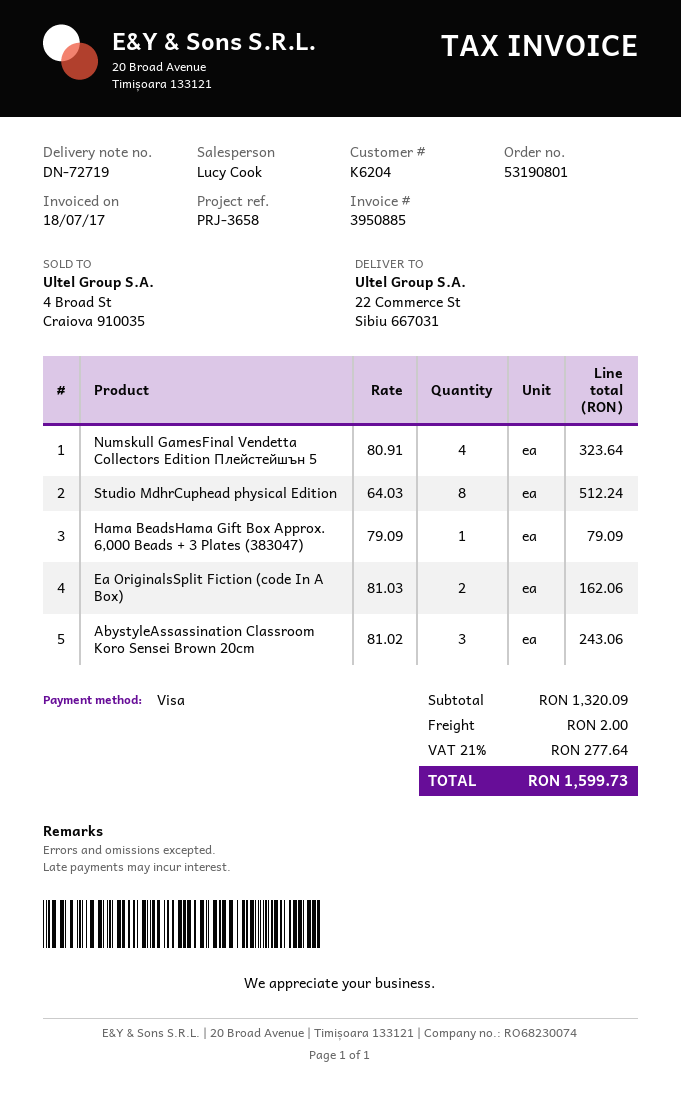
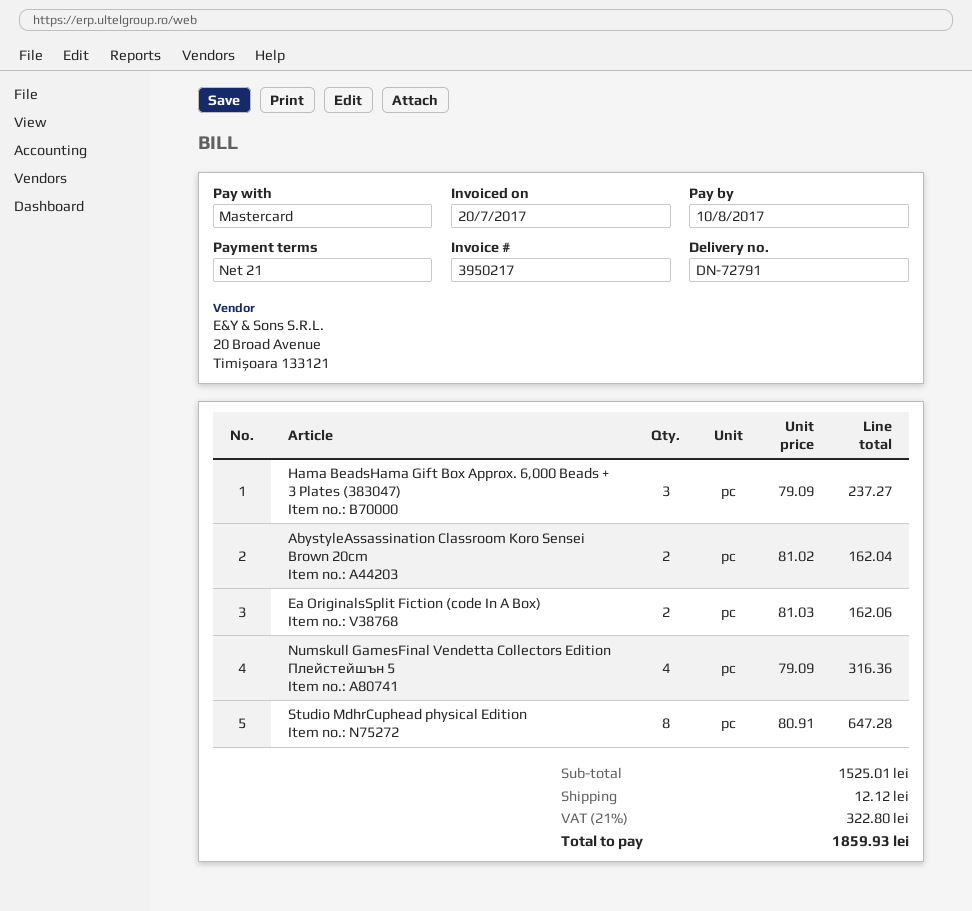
delivery note number: DN-72719 -> DN-72791
invoice number: 3950885 -> 3950217
invoice date: 2017-07-18 -> 2017-07-20
payment method: Visa -> Mastercard
Numskull GamesFinal Vendetta Collectors Edition Плейстейшън 5: 4 x 80.91 = 323.64 -> 4 x 79.09 = 316.36
Studio MdhrCuphead physical Edition: 8 x 64.03 = 512.24 -> 8 x 80.91 = 647.28
Hama BeadsHama Gift Box Approx. 6,000 Beads + 3 Plates (383047): 1 x 79.09 = 79.09 -> 3 x 79.09 = 237.27
AbystyleAssassination Classroom Koro Sensei Brown 20cm: 3 x 81.02 = 243.06 -> 2 x 81.02 = 162.04
subtotal: 1320.09 -> 1525.01
shipping: 2.00 -> 12.12
tax: 21% = 277.64 -> 21% = 322.80
total: 1599.73 -> 1859.93

